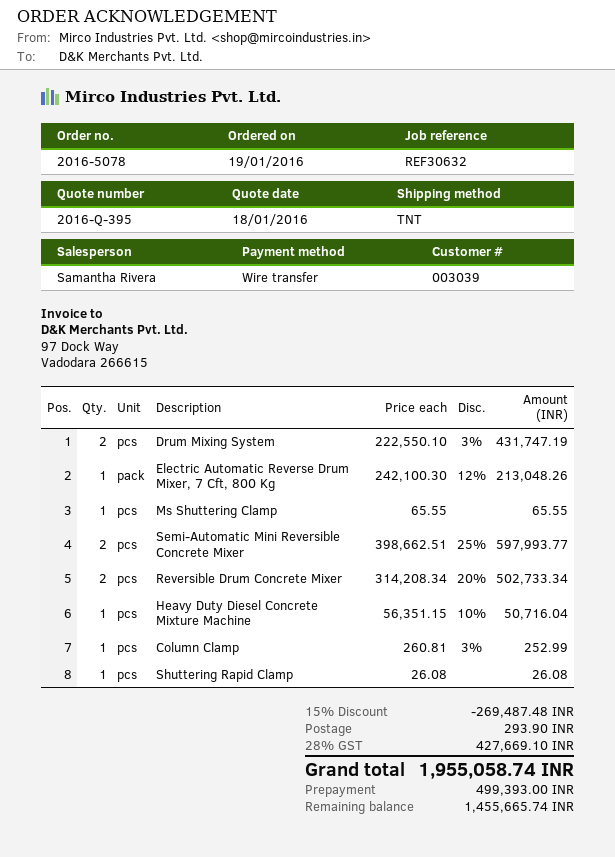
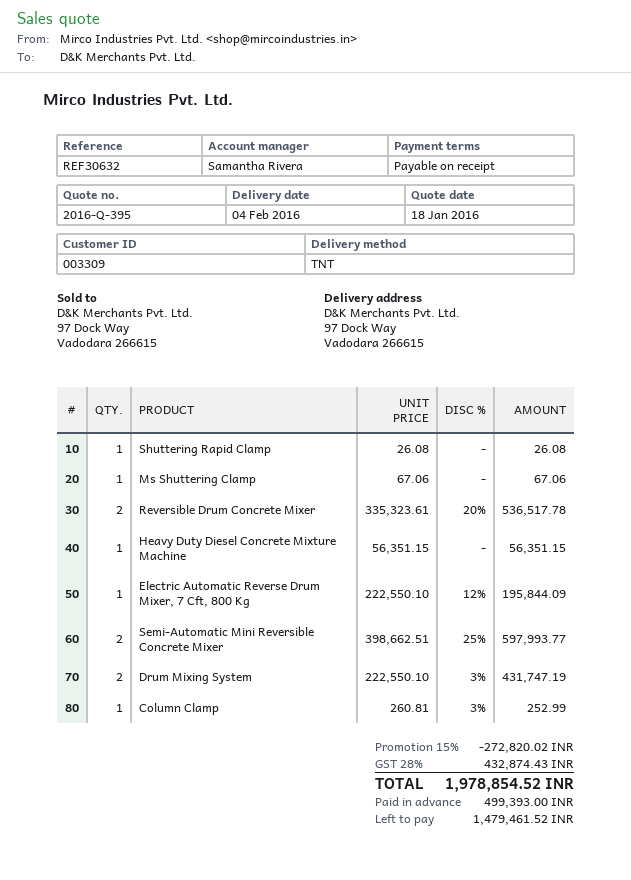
customer number: 003039 -> 003309
Electric Automatic Reverse Drum Mixer, 7 Cft, 800 Kg: 1 x 242100.30 - 12% = 213048.26 -> 1 x 222550.10 - 12% = 195844.09
Ms Shuttering Clamp: 1 x 65.55 = 65.55 -> 1 x 67.06 = 67.06
Reversible Drum Concrete Mixer: 2 x 314208.34 - 20% = 502733.34 -> 2 x 335323.61 - 20% = 536517.78
Heavy Duty Diesel Concrete Mixture Machine: 1 x 56351.15 - 10% = 50716.04 -> 1 x 56351.15 = 56351.15
discount: 15% = 269487.48 -> 15% = 272820.02
shipping: 293.90 -> none
tax: 28% = 427669.10 -> 28% = 432874.43
total: 1955058.74 -> 1978854.52
balance: 1455665.74 -> 1479461.52

